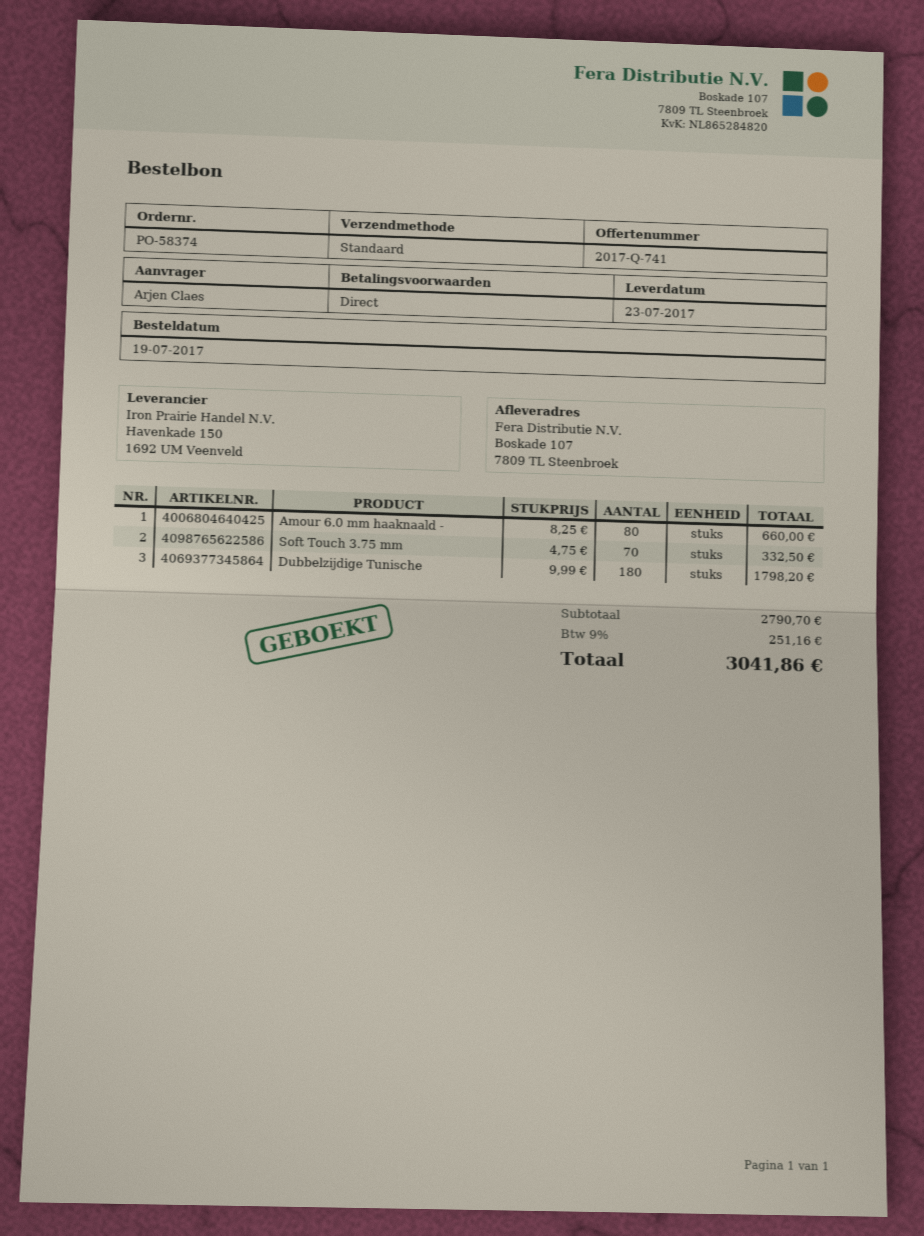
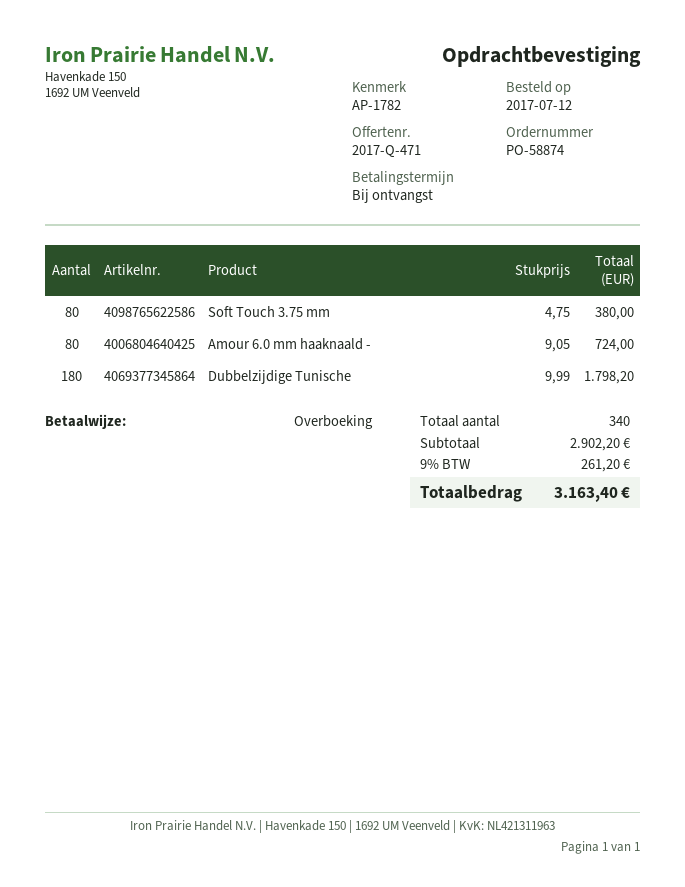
quote number: 2017-Q-741 -> 2017-Q-471
order number: PO-58374 -> PO-58874
order date: 2017-07-19 -> 2017-07-12
Amour 6.0 mm haaknaald -: 80 x 8.25 = 660.00 -> 80 x 9.05 = 724.00
Soft Touch 3.75 mm: 70 x 4.75 = 332.50 -> 80 x 4.75 = 380.00
subtotal: 2790.70 -> 2902.20
tax: 9% = 251.16 -> 9% = 261.20
total: 3041.86 -> 3163.40

